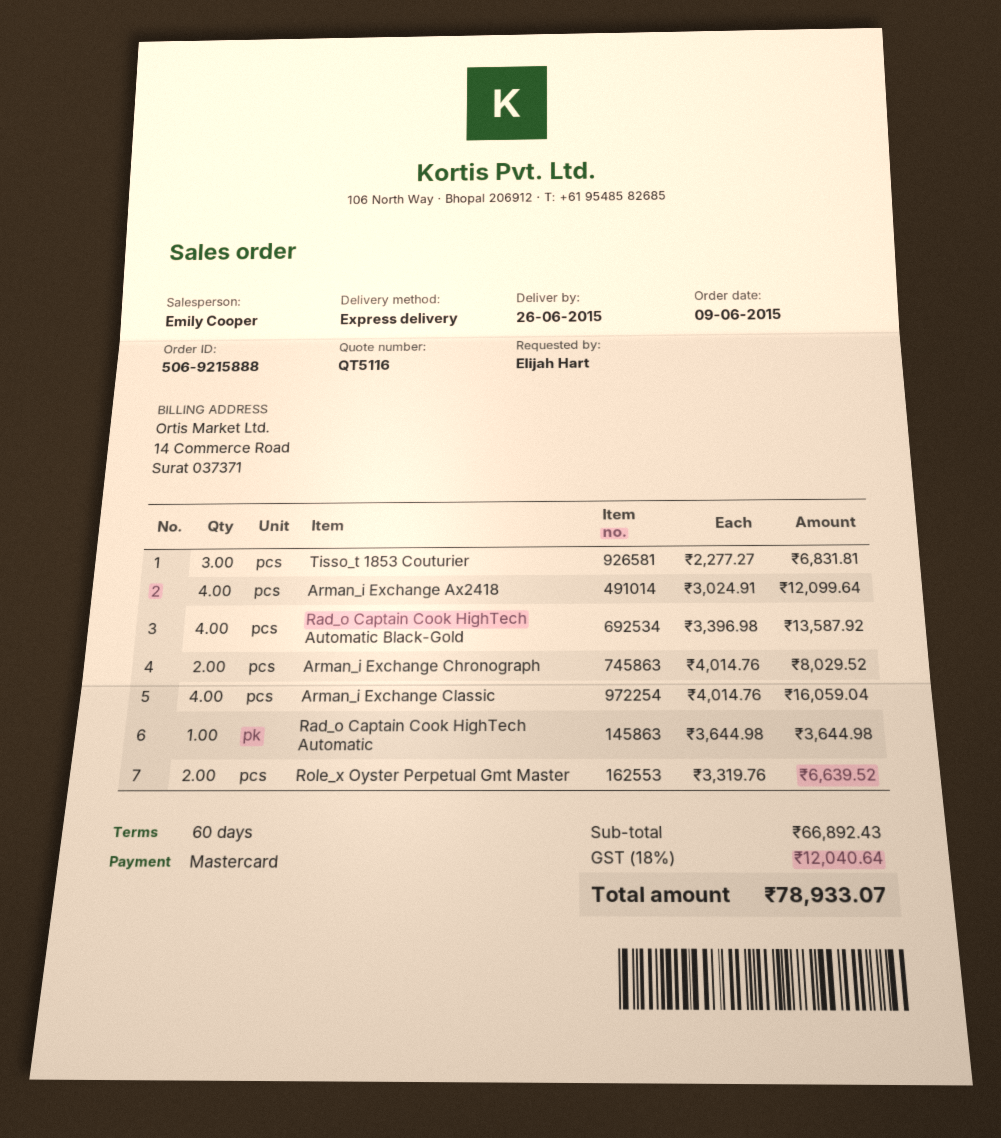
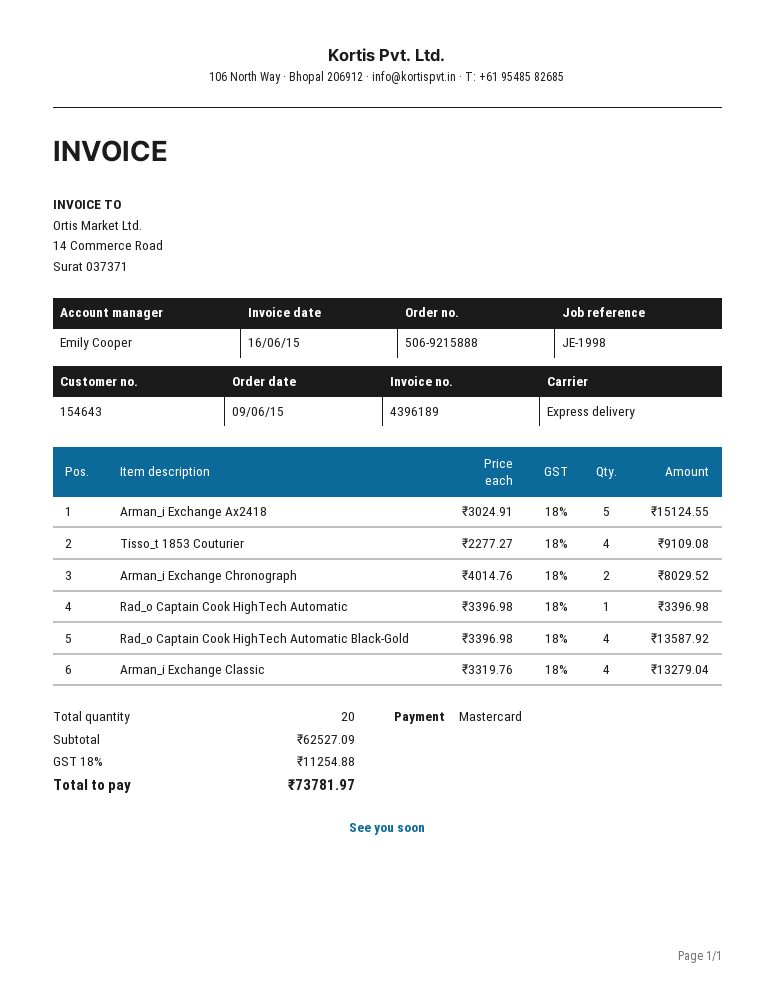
Tisso_t 1853 Couturier: 3 x 2277.27 = 6831.81 -> 4 x 2277.27 = 9109.08
Arman_i Exchange Ax2418: 4 x 3024.91 = 12099.64 -> 5 x 3024.91 = 15124.55
Arman_i Exchange Classic: 4 x 4014.76 = 16059.04 -> 4 x 3319.76 = 13279.04
Rad_o Captain Cook HighTech Automatic: 1 x 3644.98 = 3644.98 -> 1 x 3396.98 = 3396.98
Role_x Oyster Perpetual Gmt Master: 2 x 3319.76 = 6639.52 -> none
subtotal: 66892.43 -> 62527.09
tax: 18% = 12040.64 -> 18% = 11254.88
total: 78933.07 -> 73781.97

